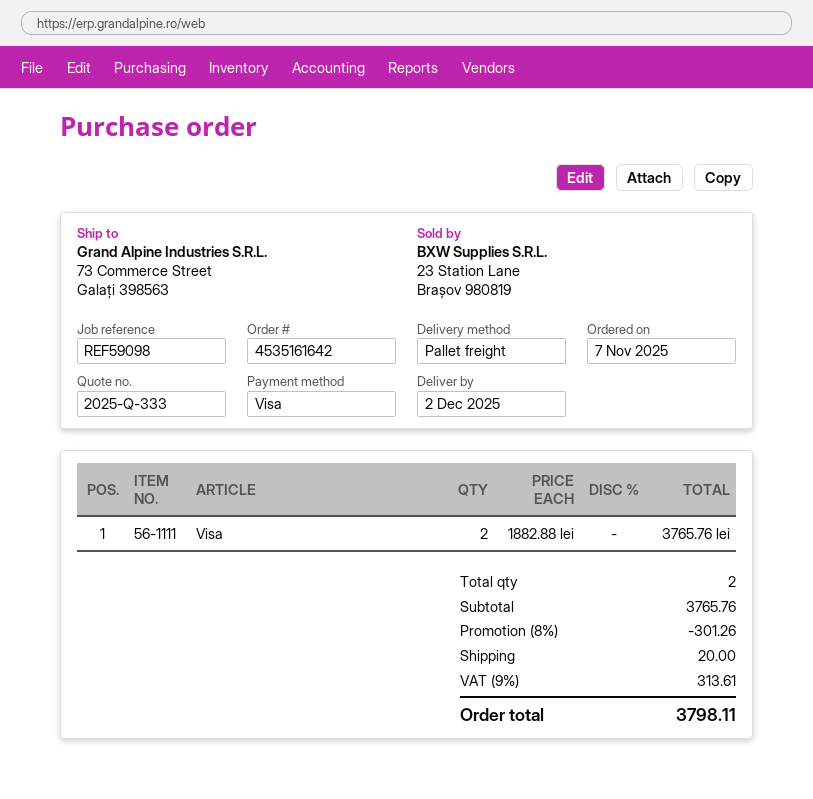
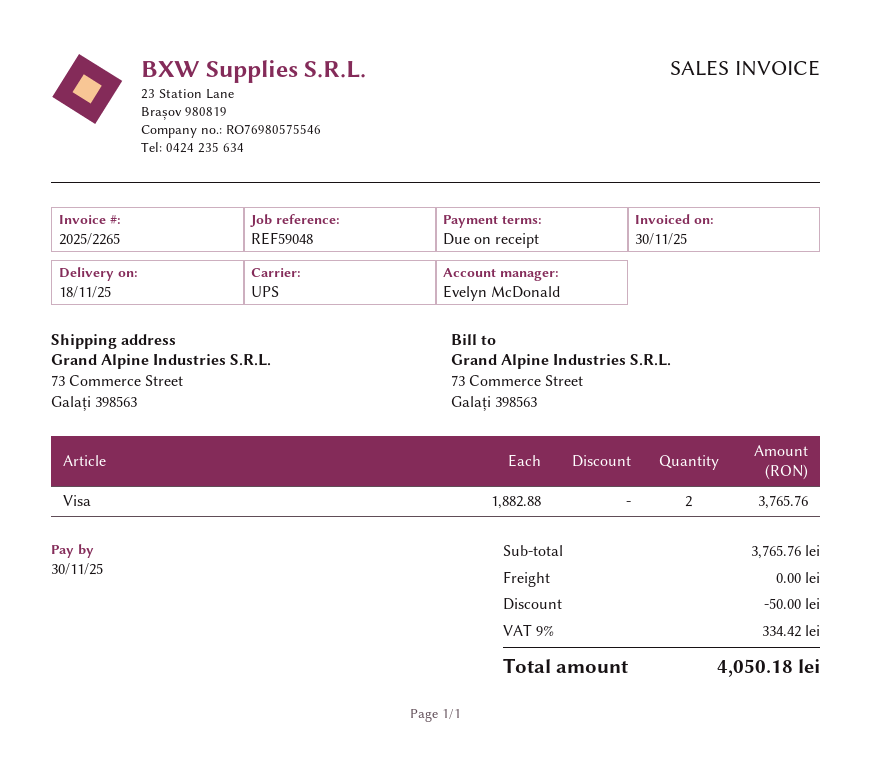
delivery date: 2025-12-02 -> 2025-11-18
reference: REF59098 -> REF59048
shipping method: pallet freight -> UPS
discount: 301.26 -> 50.00
shipping: 20.00 -> 0.00
tax: 9% = 313.61 -> 9% = 334.42
total: 3798.11 -> 4050.18

